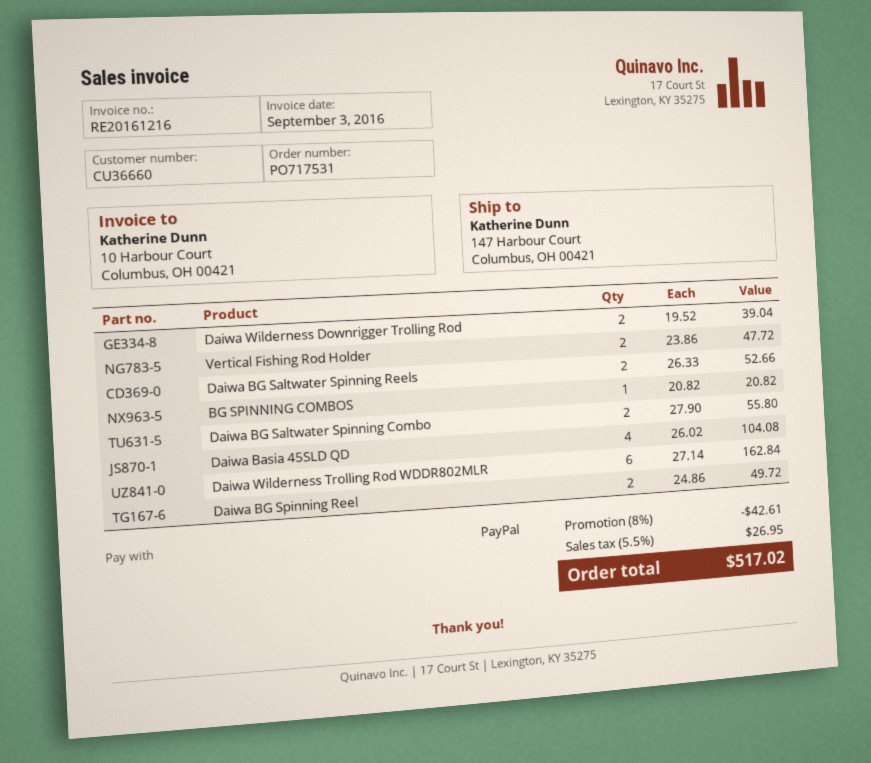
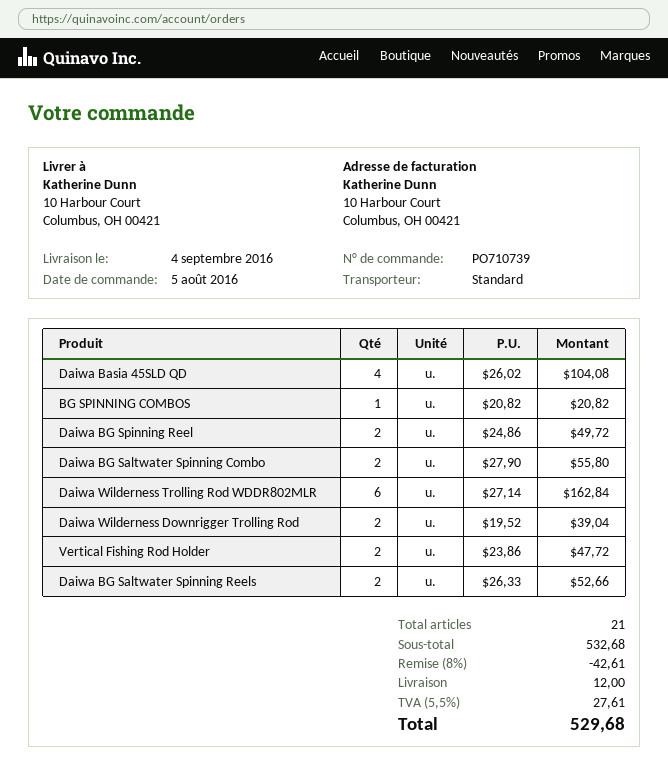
order number: PO717531 -> PO710739
ship to: 147 Harbour Court, Columbus, OH 00421 -> 10 Harbour Court, Columbus, OH 00421
shipping: none -> 12.00
tax: 5.5% = 26.95 -> 5.5% = 27.61
total: 517.02 -> 529.68

